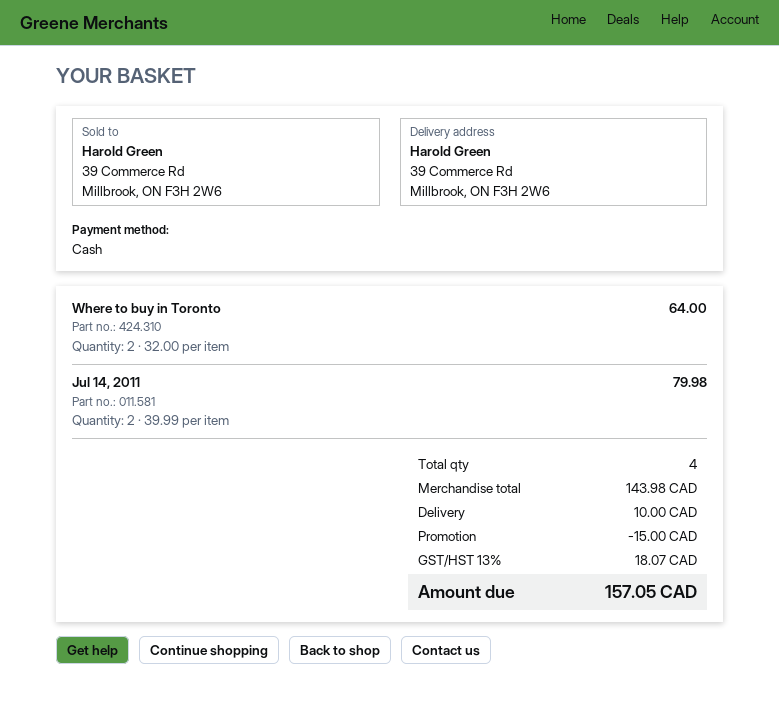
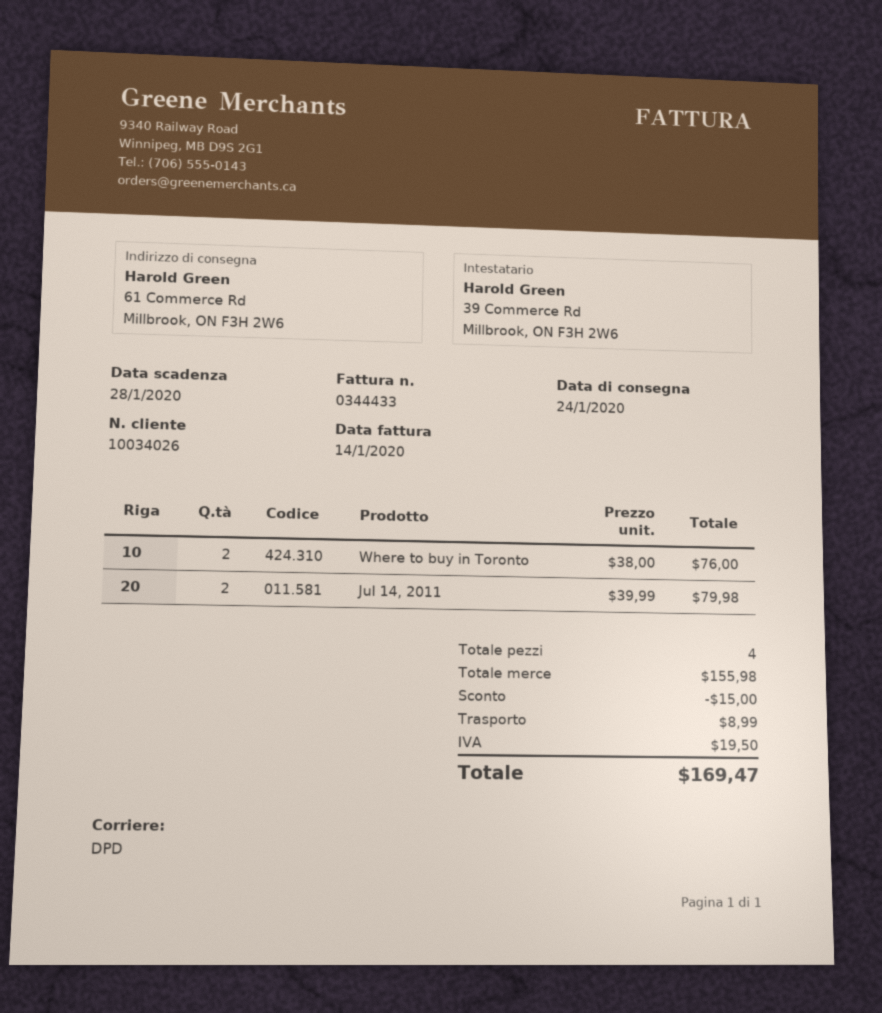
ship to: 39 Commerce Rd, Millbrook, ON F3H 2W6 -> 61 Commerce Rd, Millbrook, ON F3H 2W6
Where to buy in Toronto: 2 x 32.00 = 64.00 -> 2 x 38.00 = 76.00
subtotal: 143.98 -> 155.98
shipping: 10.00 -> 8.99
tax: 18.07 -> 19.50
total: 157.05 -> 169.47

